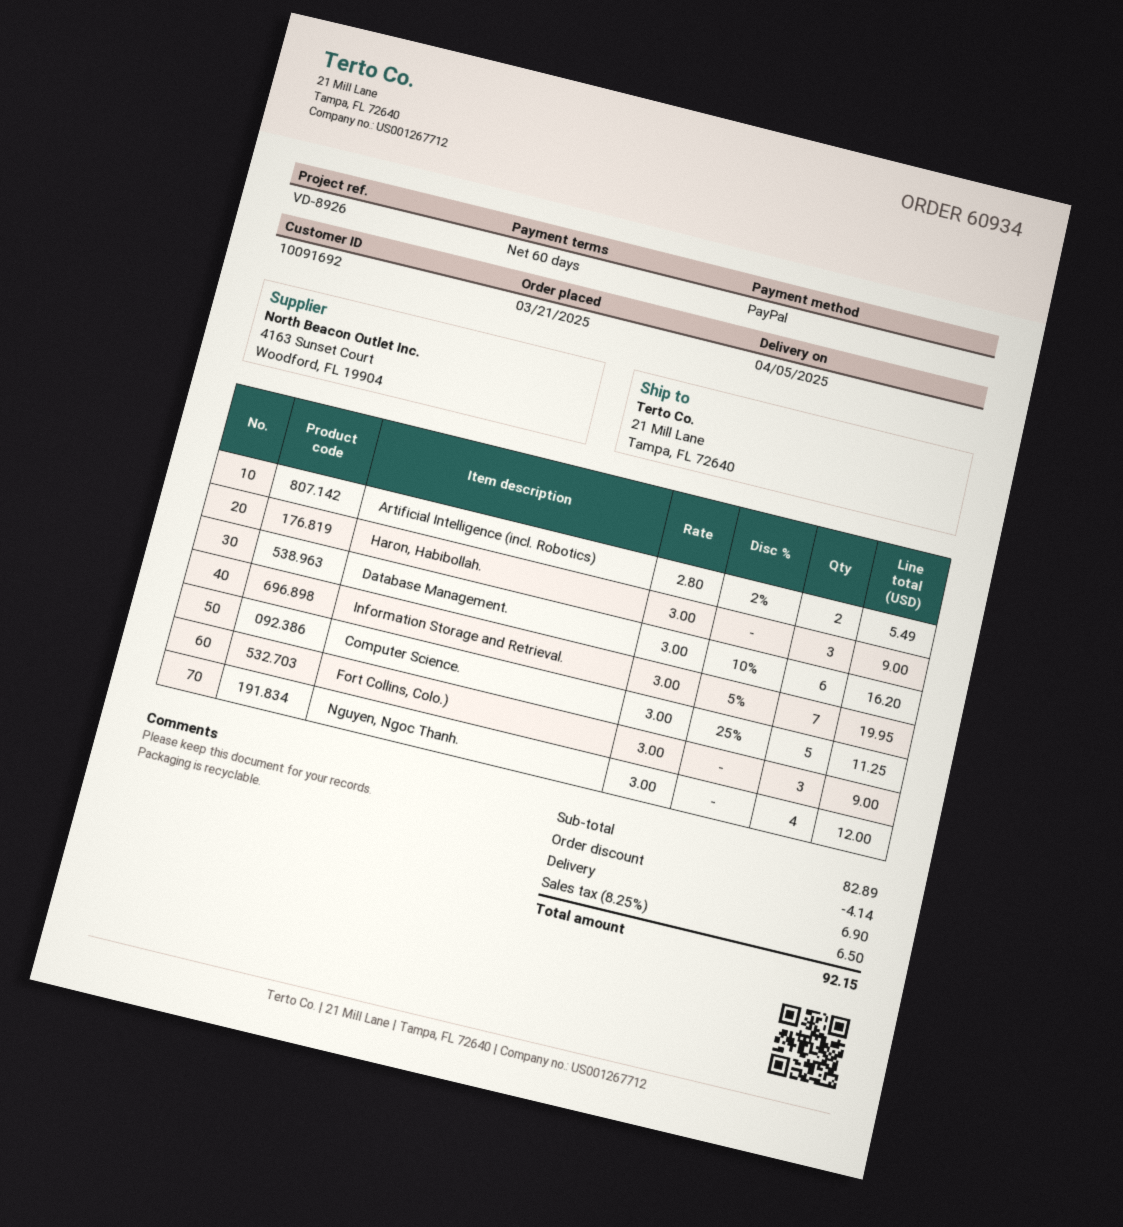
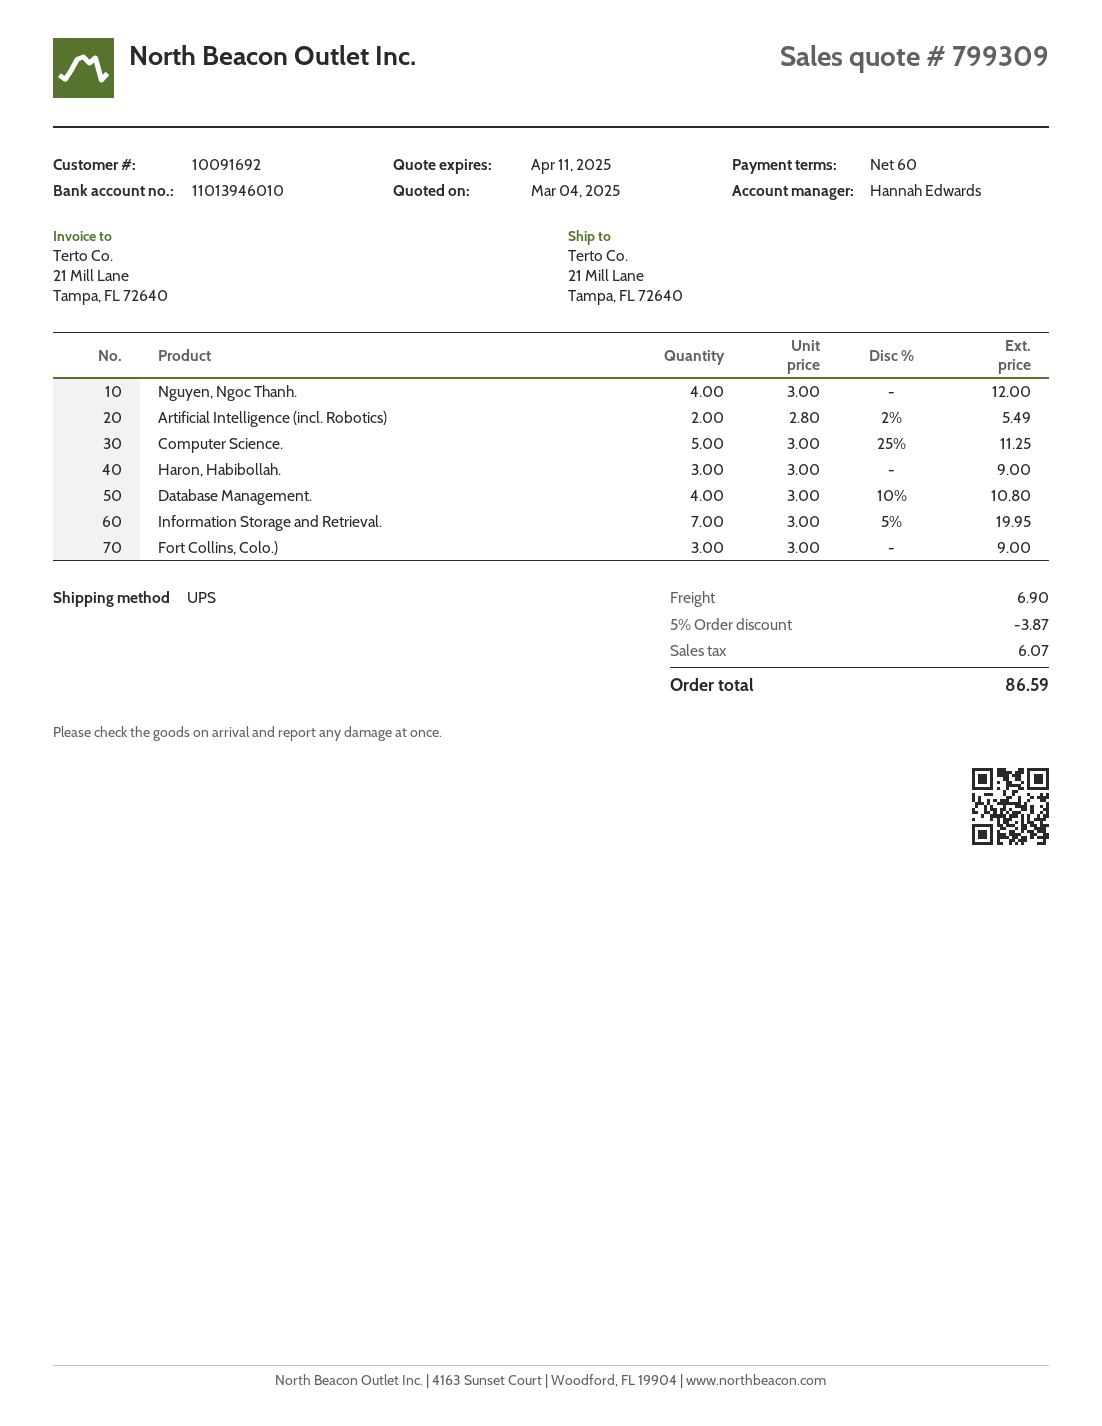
Database Management.: 6 x 3.00 - 10% = 16.20 -> 4 x 3.00 - 10% = 10.80
discount: 4.14 -> 3.87
tax: 6.50 -> 6.07
total: 92.15 -> 86.59

